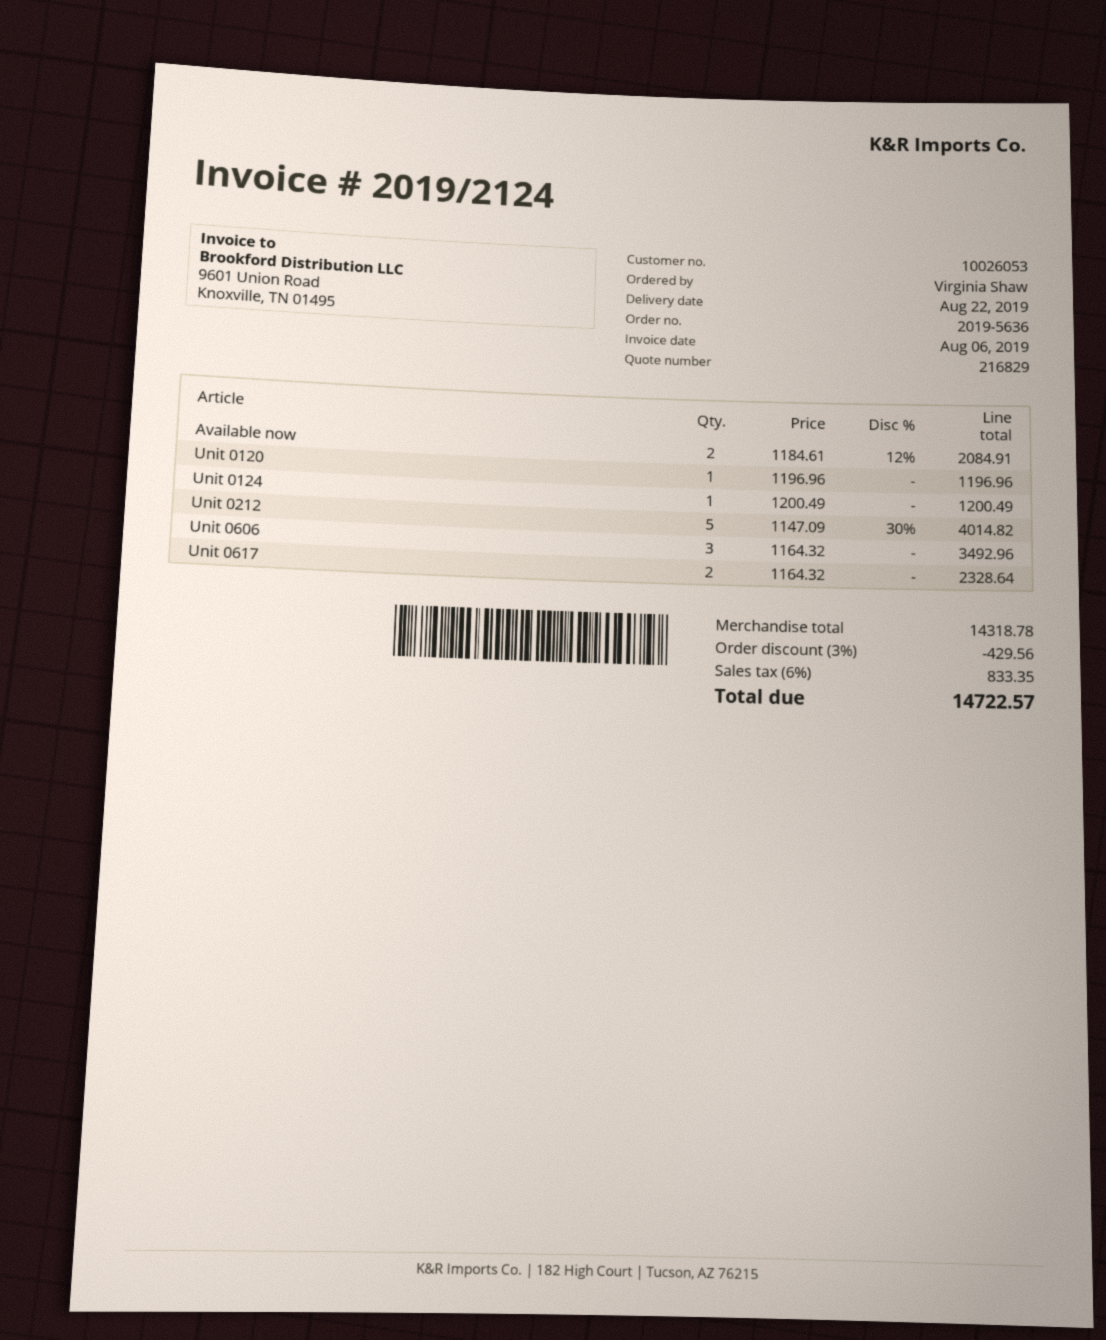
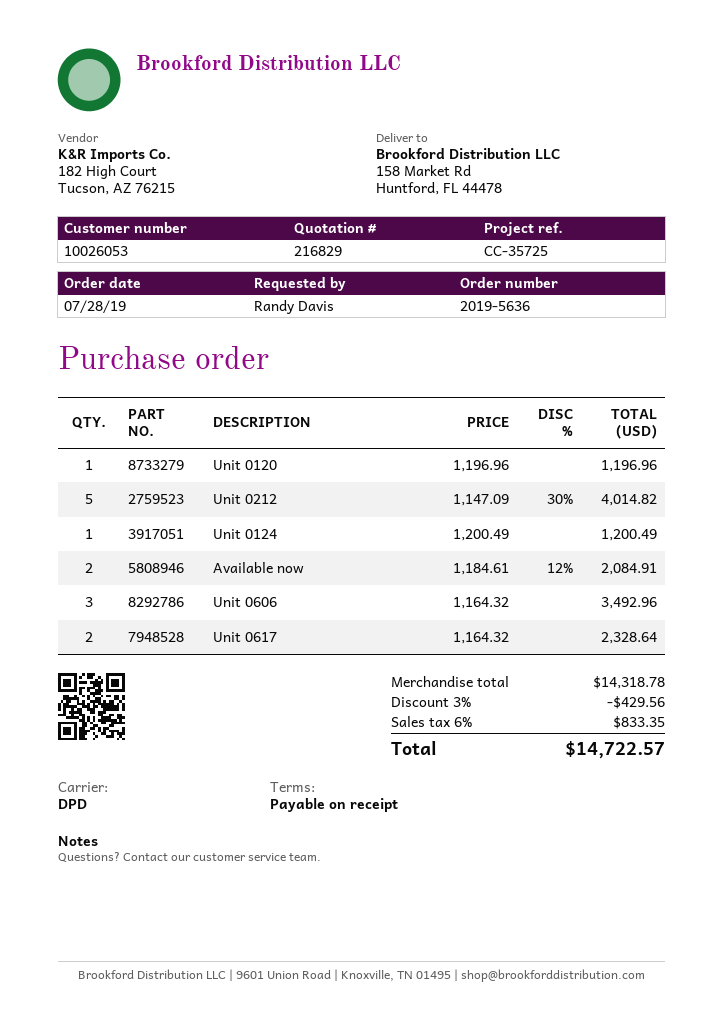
ordered by: Virginia Shaw -> Randy Davis

